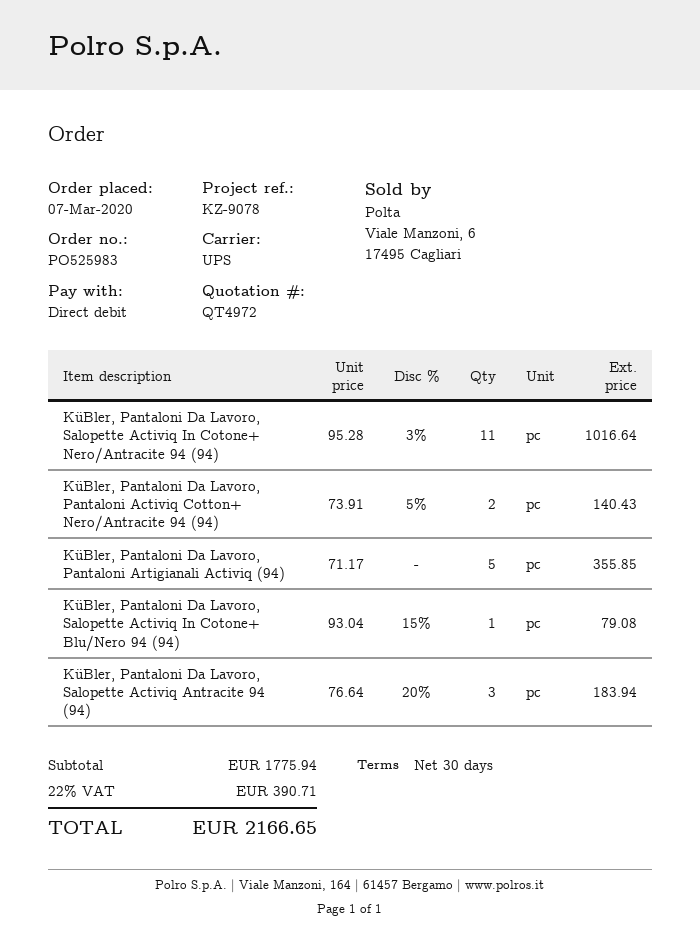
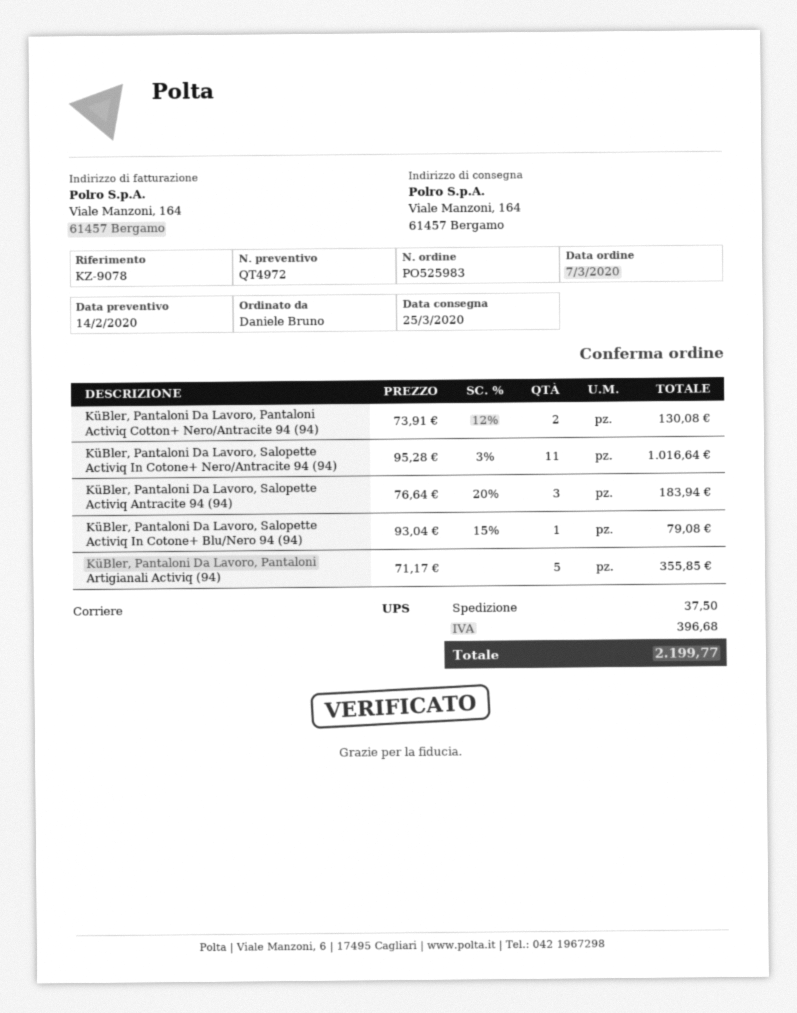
KüBler, Pantaloni Da Lavoro, Pantaloni Activiq Cotton+ Nero/Antracite 94 (94): 2 x 73.91 - 5% = 140.43 -> 2 x 73.91 - 12% = 130.08
shipping: none -> 37.50
tax: 390.71 -> 396.68
total: 2166.65 -> 2199.77

